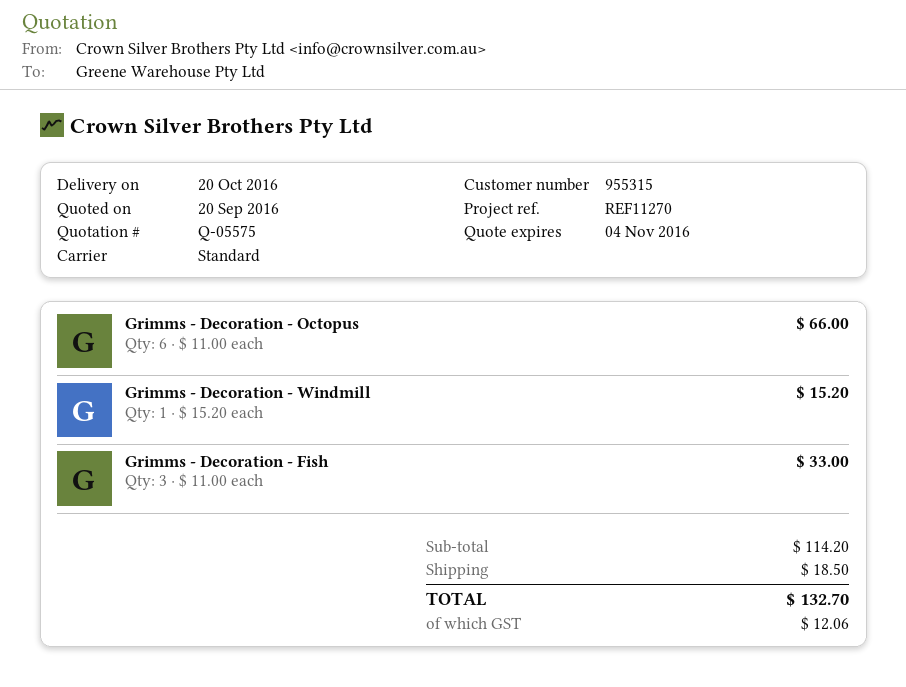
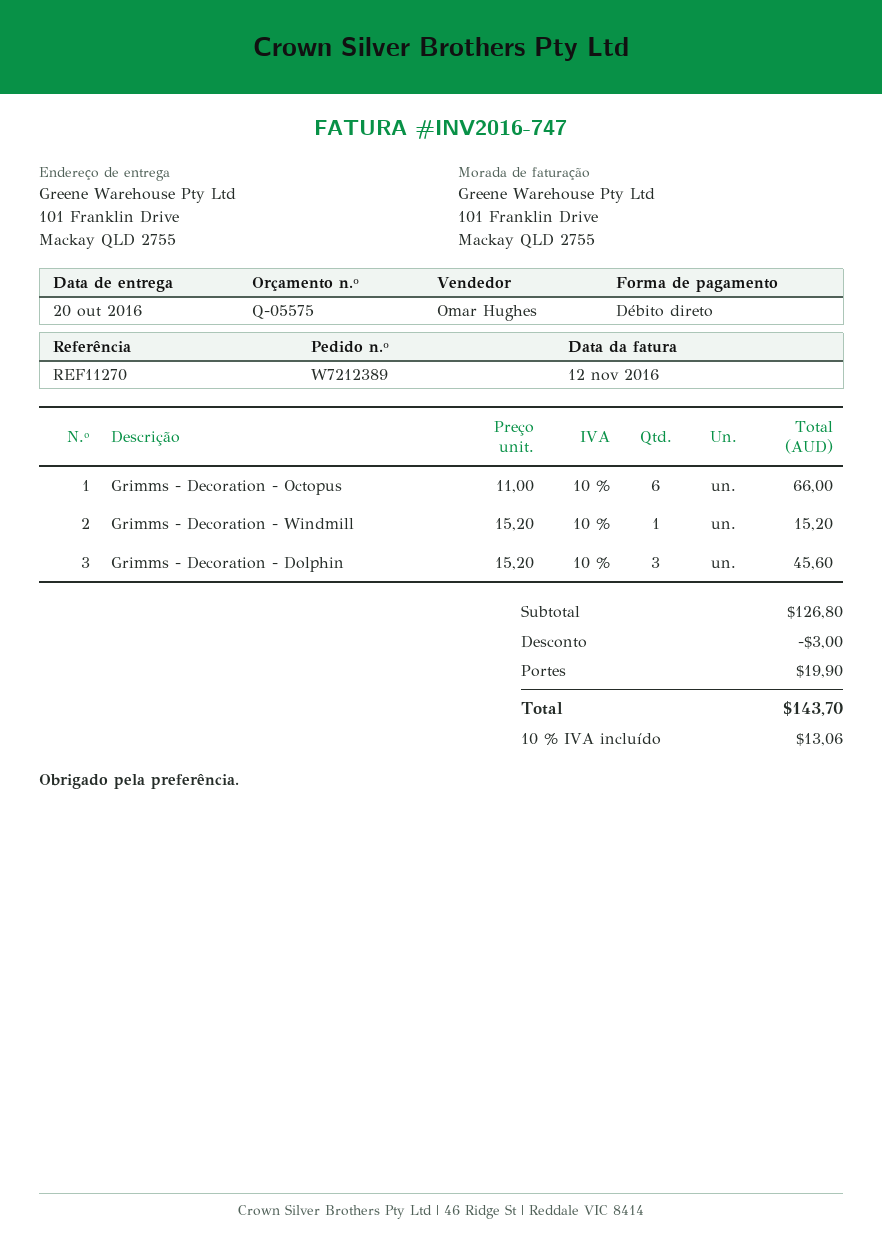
Grimms - Decoration - Fish: 3 x 11.00 = 33.00 -> none
Grimms - Decoration - Dolphin: none -> 3 x 15.20 = 45.60
subtotal: 114.20 -> 126.80
discount: none -> 3.00
shipping: 18.50 -> 19.90
tax: 12.06 -> 13.06
total: 132.70 -> 143.70

